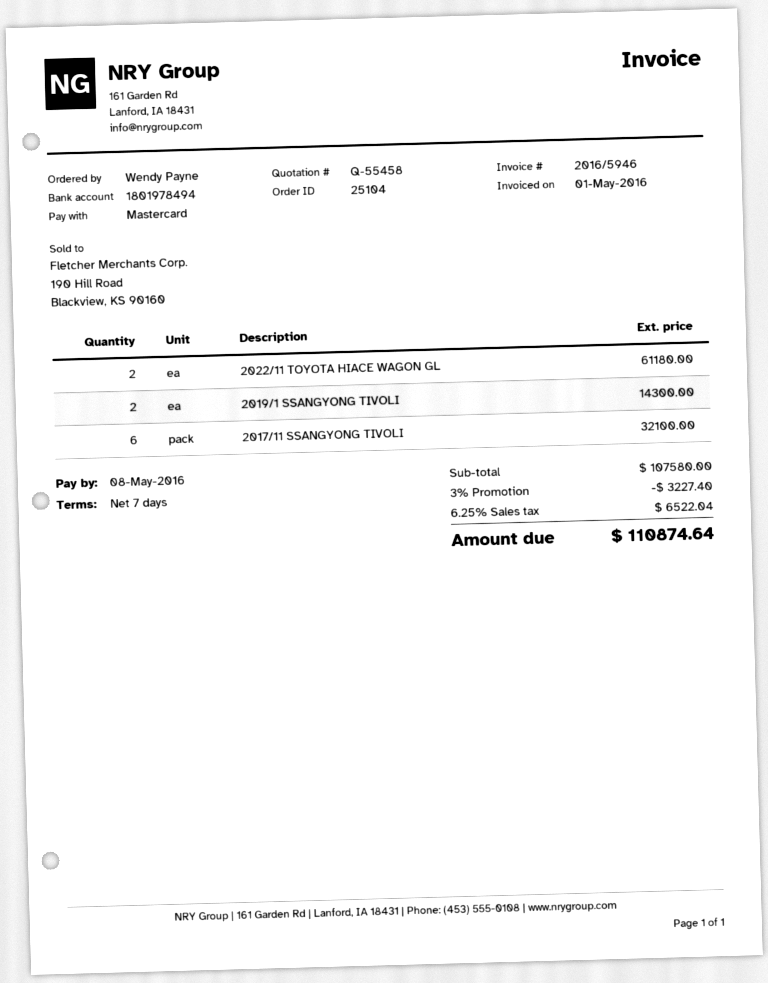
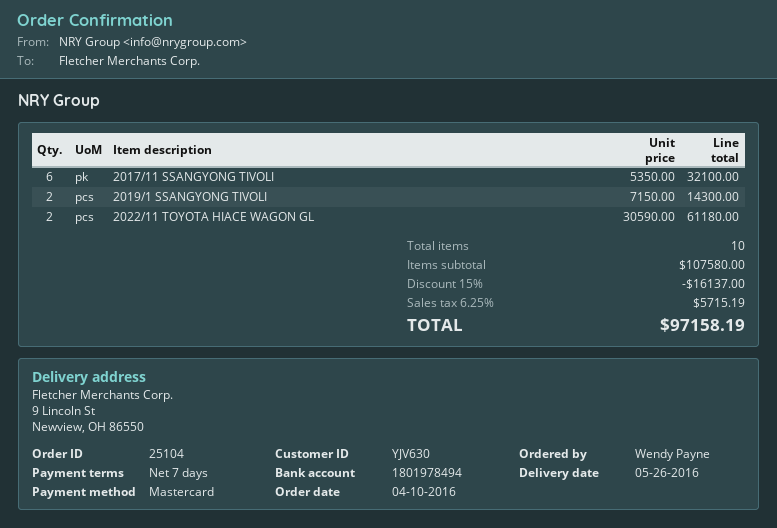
discount: 3% = 3227.40 -> 15% = 16137.00
tax: 6.25% = 6522.04 -> 6.25% = 5715.19
total: 110874.64 -> 97158.19

